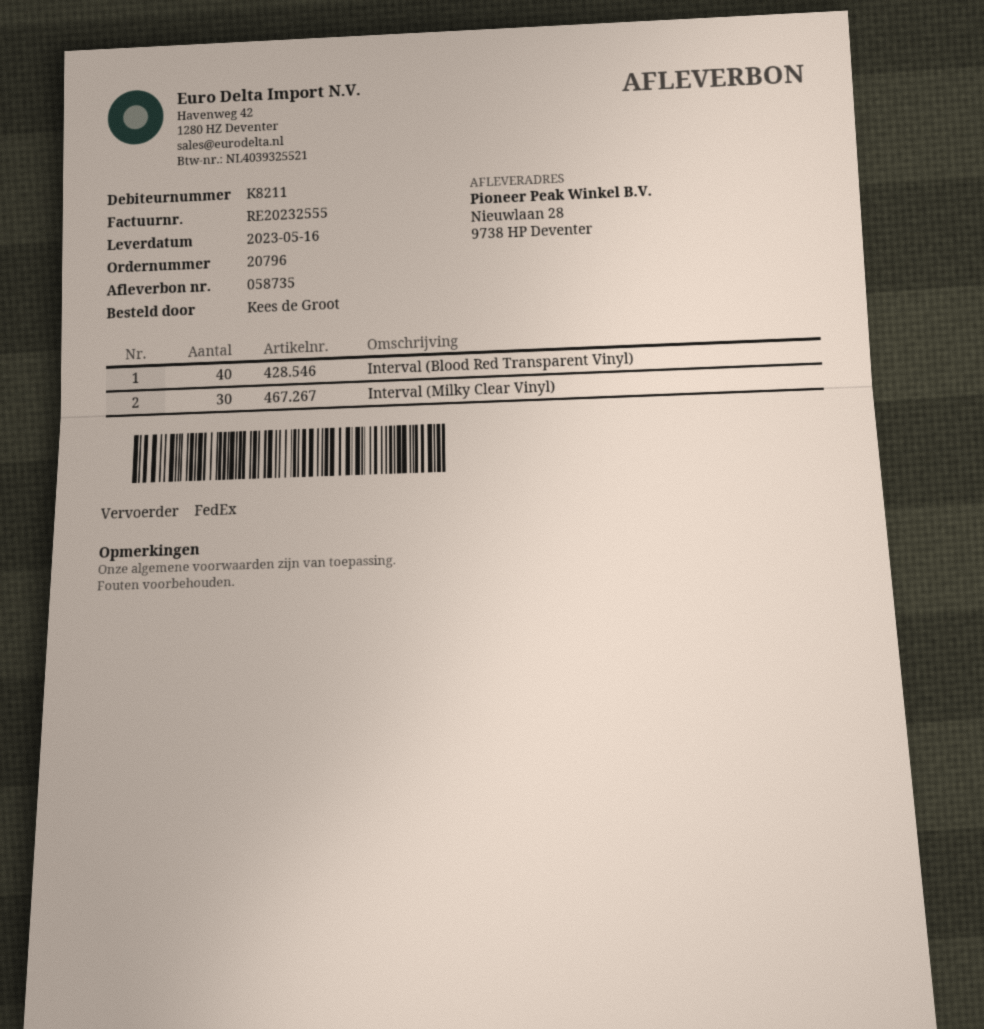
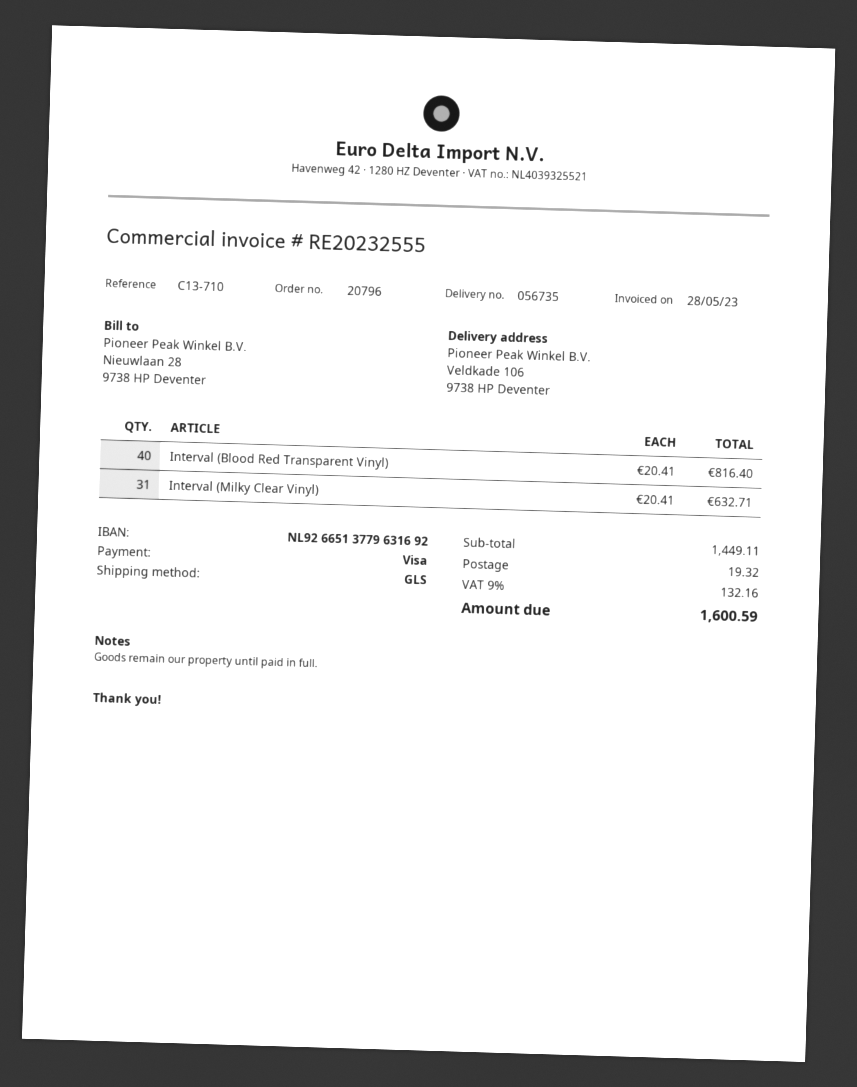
delivery note number: 058735 -> 056735
shipping method: FedEx -> GLS
ship to: Nieuwlaan 28, 9738 HP Deventer -> Veldkade 106, 9738 HP Deventer
Interval (Milky Clear Vinyl): 30 -> 31

